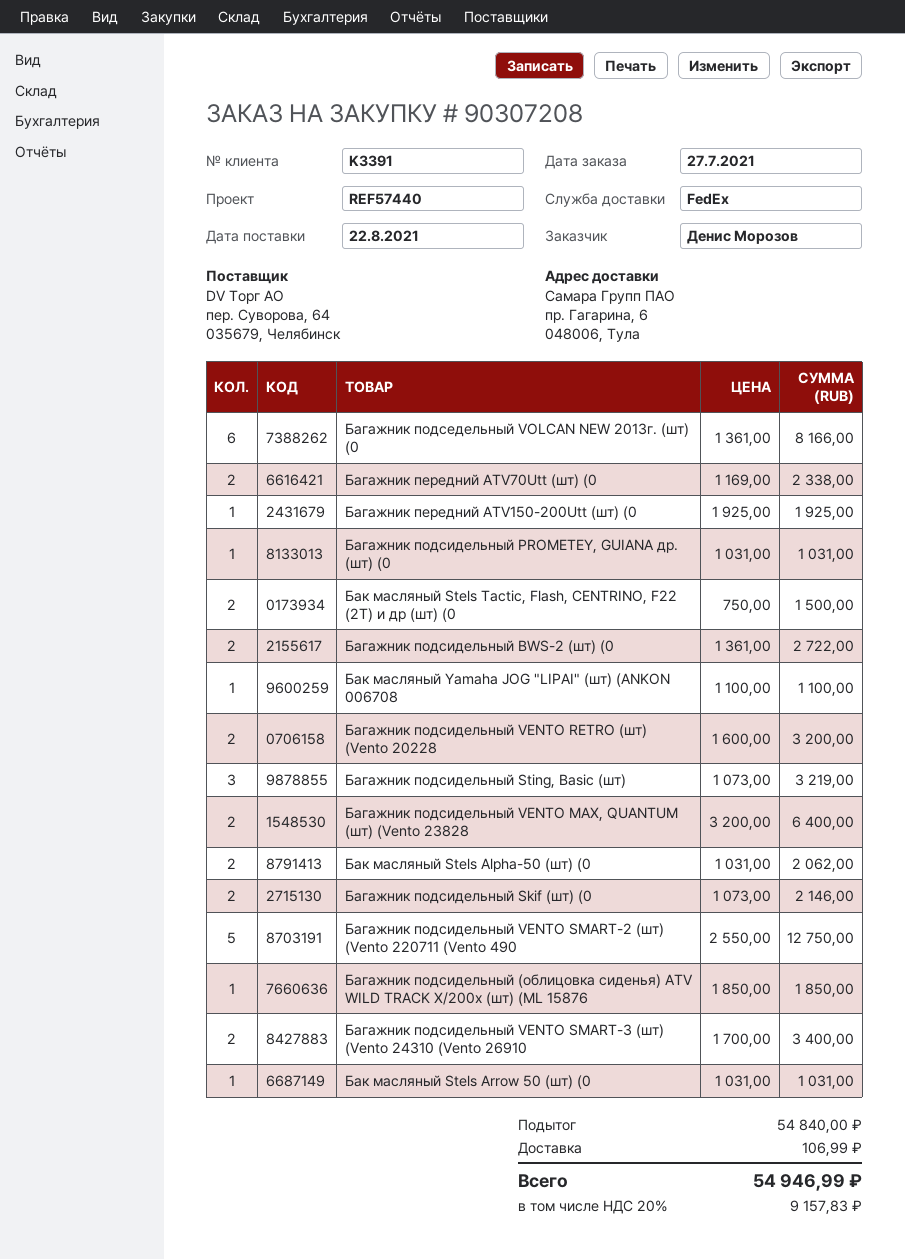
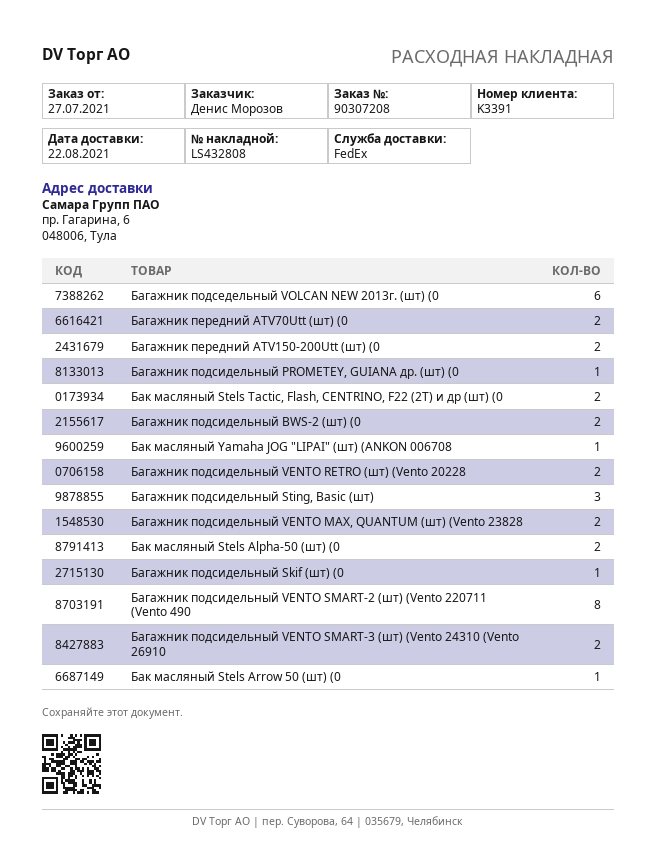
Багажник передний ATV150-200Utt (шт) (0: 1 -> 2
Багажник подсидельный Skif (шт) (0: 2 -> 1
Багажник подсидельный VENTO SMART-2 (шт) (Vento 220711 (Vento 490: 5 -> 8
Багажник подсидельный (облицовка сиденья) ATV WILD TRACK X/200x (шт) (ML 15876: 1 -> none

